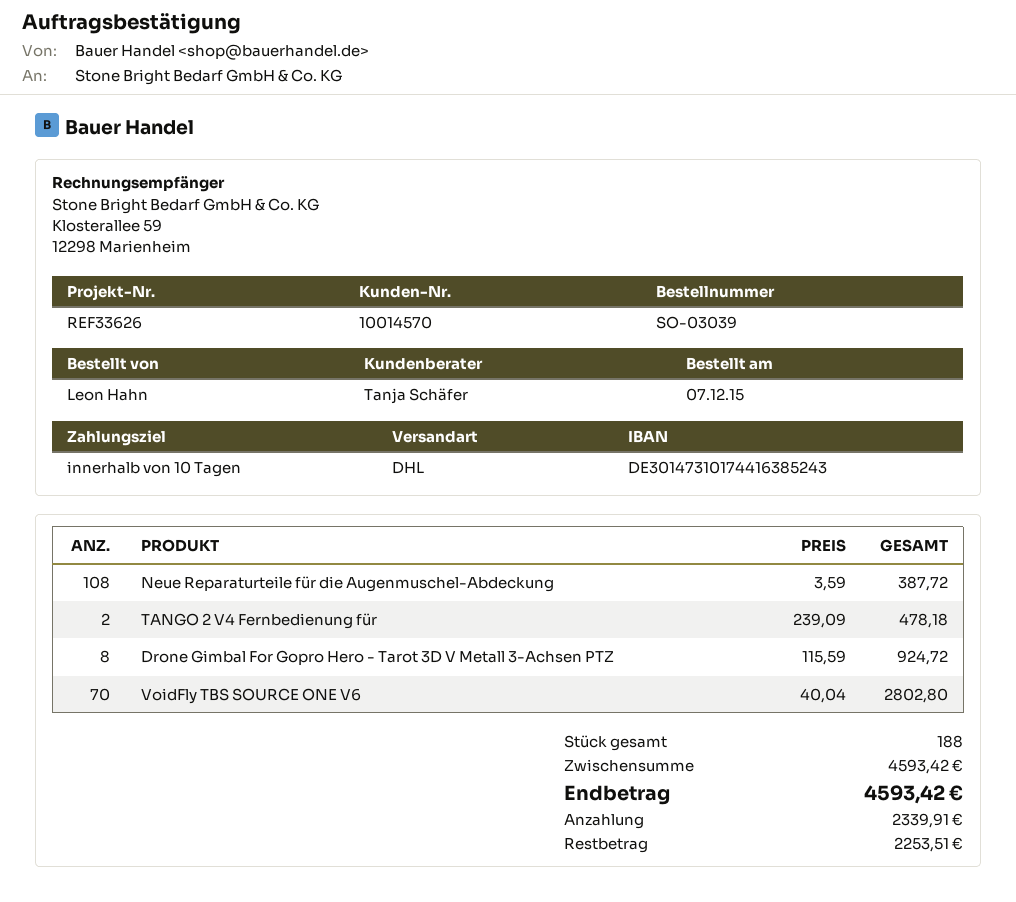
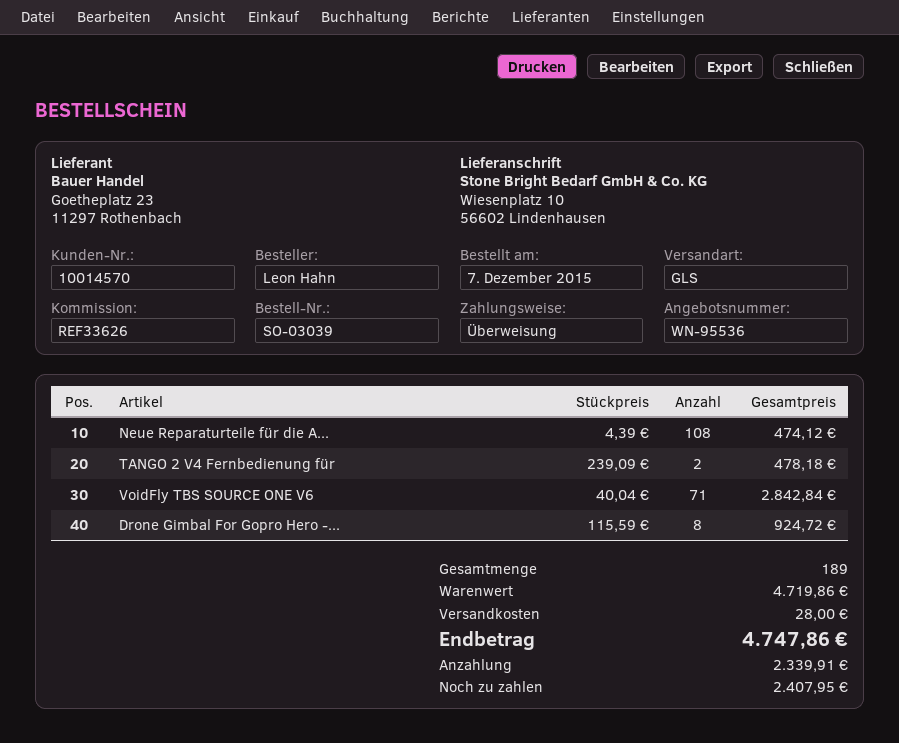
shipping method: DHL -> GLS
Neue Reparaturteile für die Augenmuschel-Abdeckung: 108 x 3.59 = 387.72 -> 108 x 4.39 = 474.12
VoidFly TBS SOURCE ONE V6: 70 x 40.04 = 2802.80 -> 71 x 40.04 = 2842.84
total quantity: 188 -> 189
subtotal: 4593.42 -> 4719.86
shipping: none -> 28.00
total: 4593.42 -> 4747.86
balance: 2253.51 -> 2407.95

